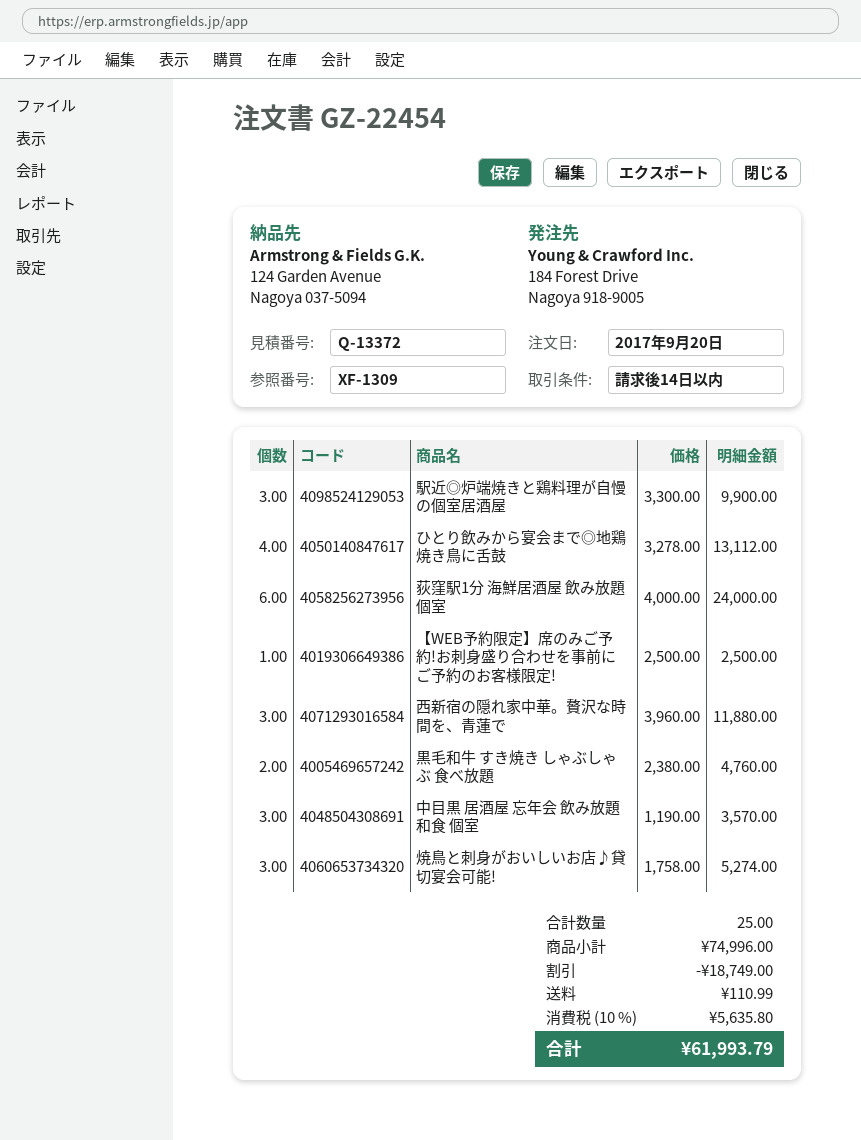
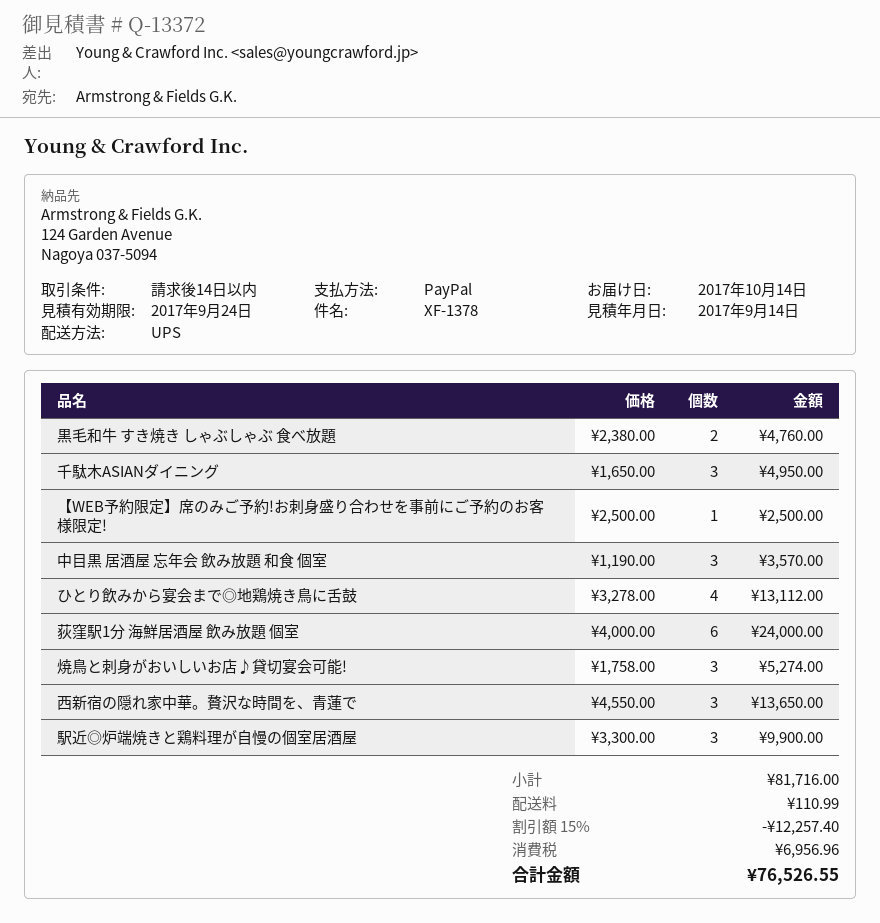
reference: XF-1309 -> XF-1378
西新宿の隠れ家中華。贅沢な時間を、青蓮で: 3 x 3960.00 = 11880.00 -> 3 x 4550.00 = 13650.00
千駄木ASIANダイニング: none -> 3 x 1650.00 = 4950.00
subtotal: 74996.00 -> 81716.00
discount: 18749.00 -> 12257.40
tax: 5635.80 -> 6956.96
total: 61993.79 -> 76526.55

